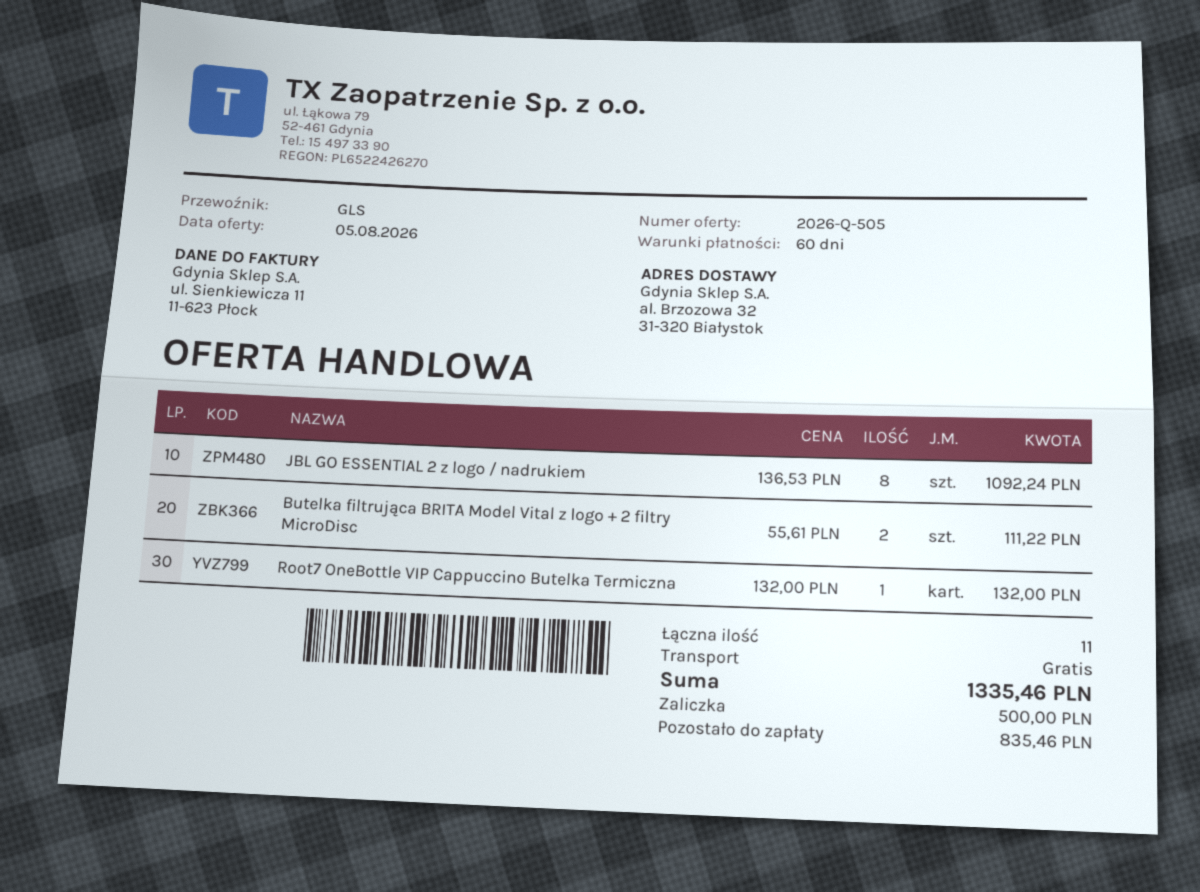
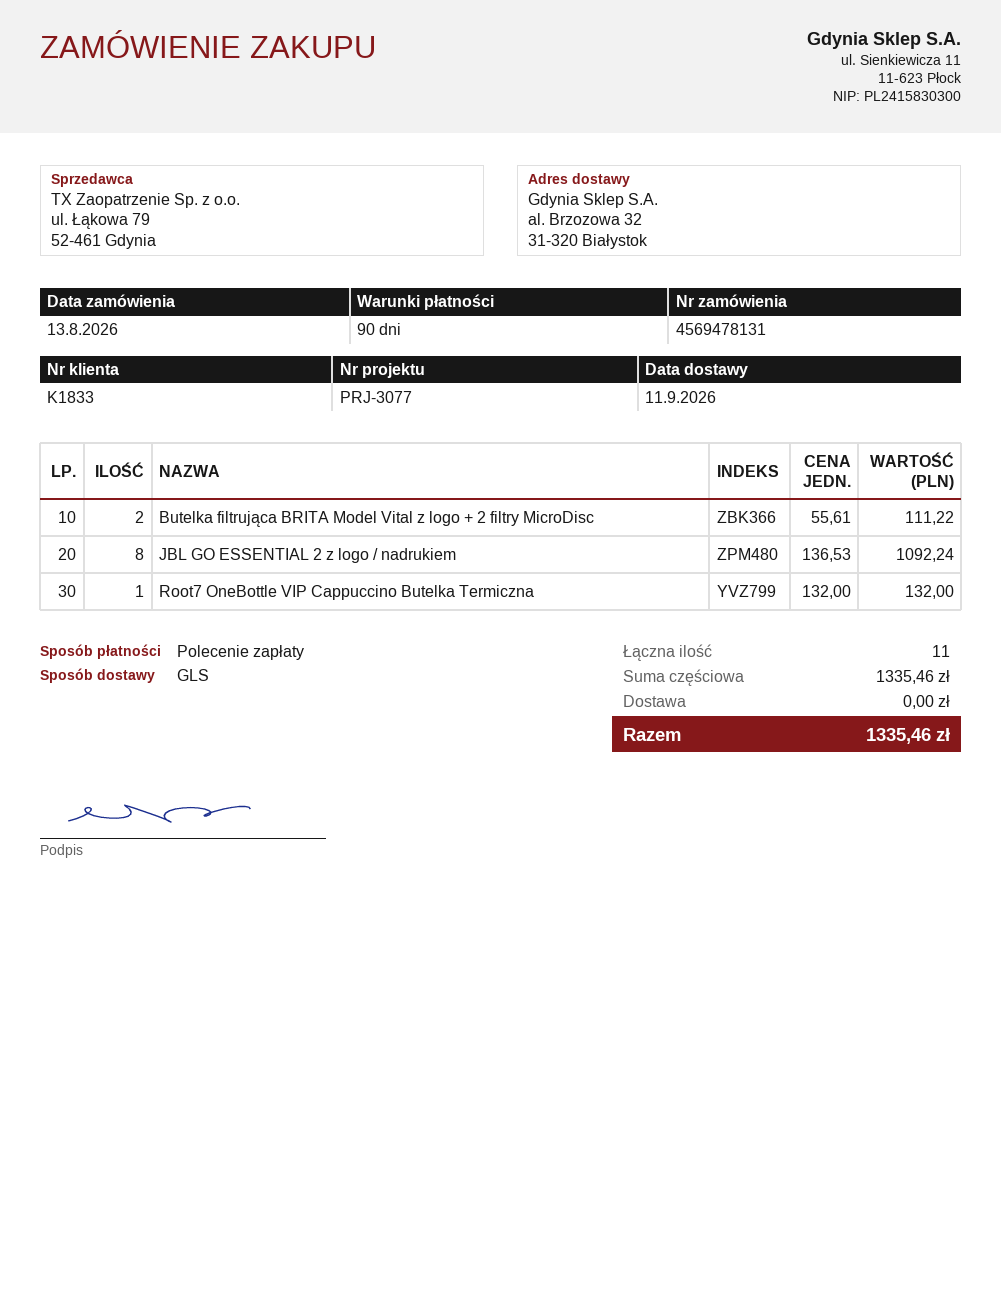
payment terms: 60 days -> 90 days

